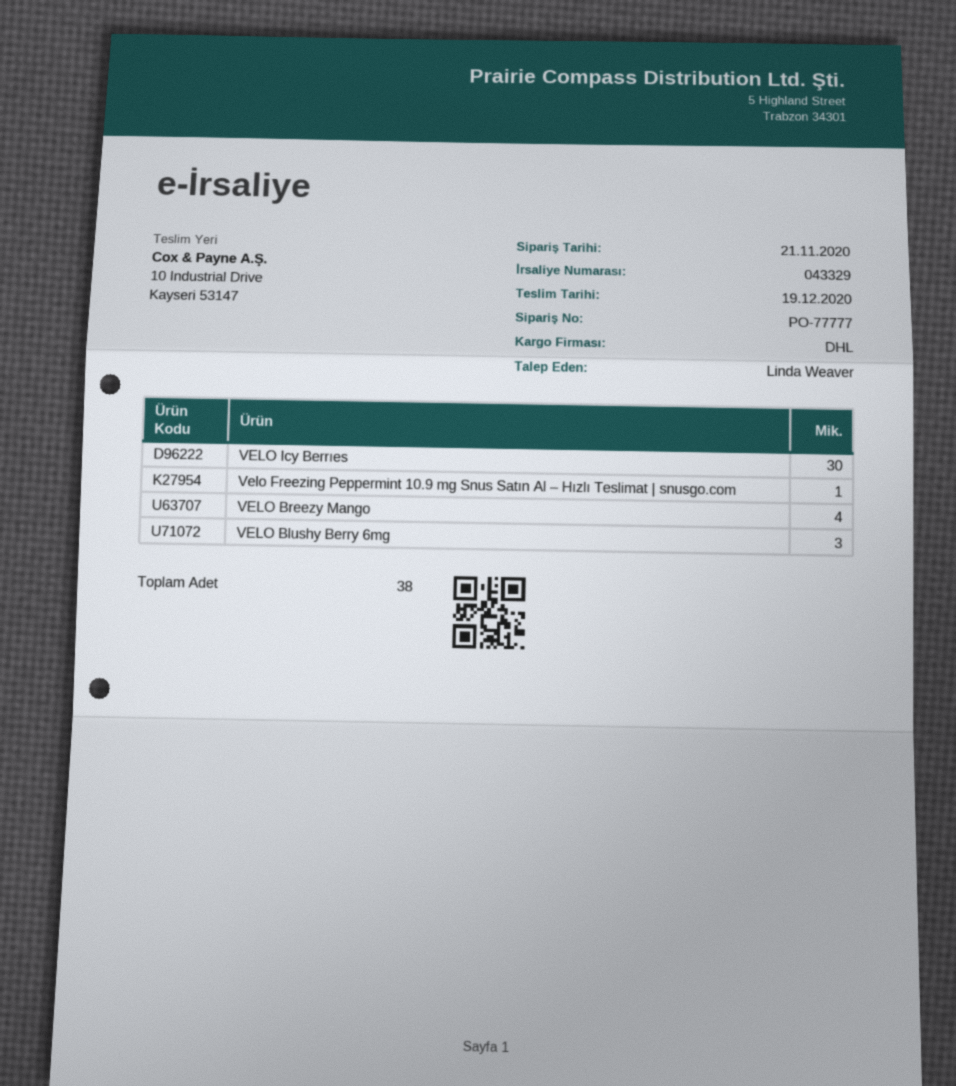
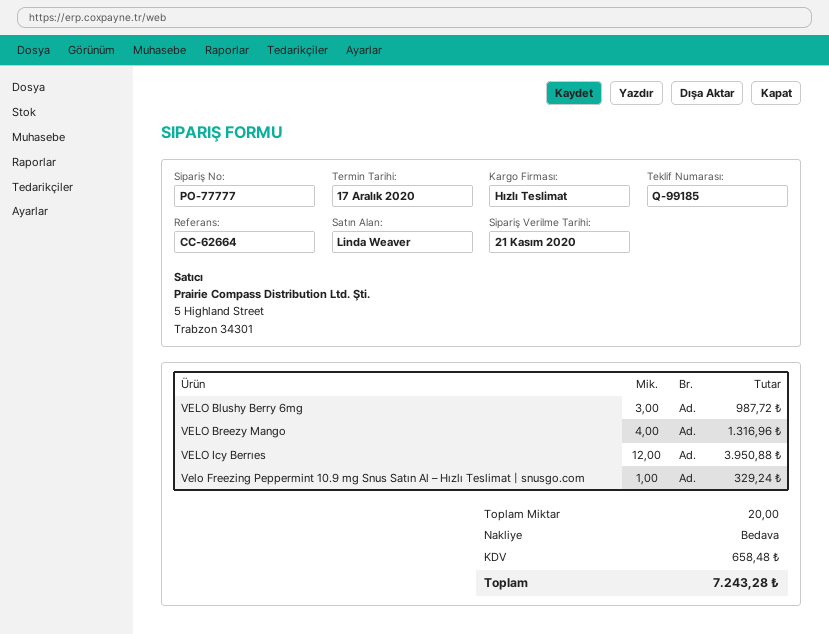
delivery date: 2020-12-19 -> 2020-12-17
shipping method: DHL -> express
VELO Icy Berrıes: 30 -> 12
total quantity: 38 -> 20

